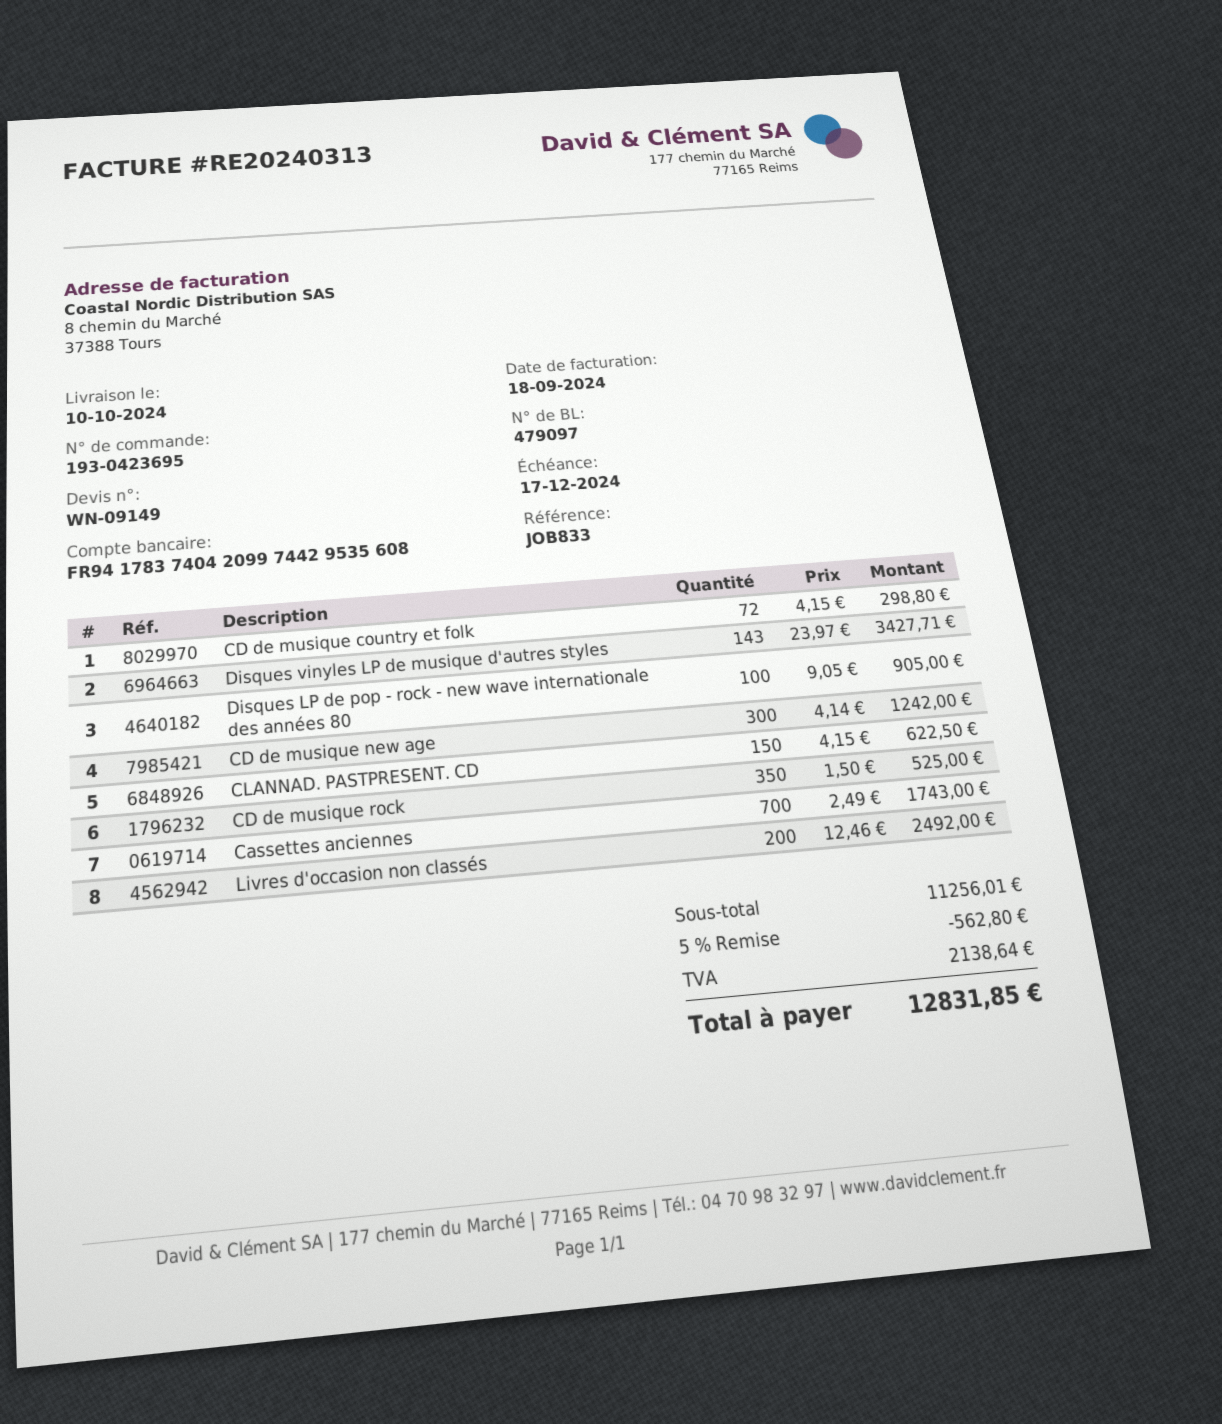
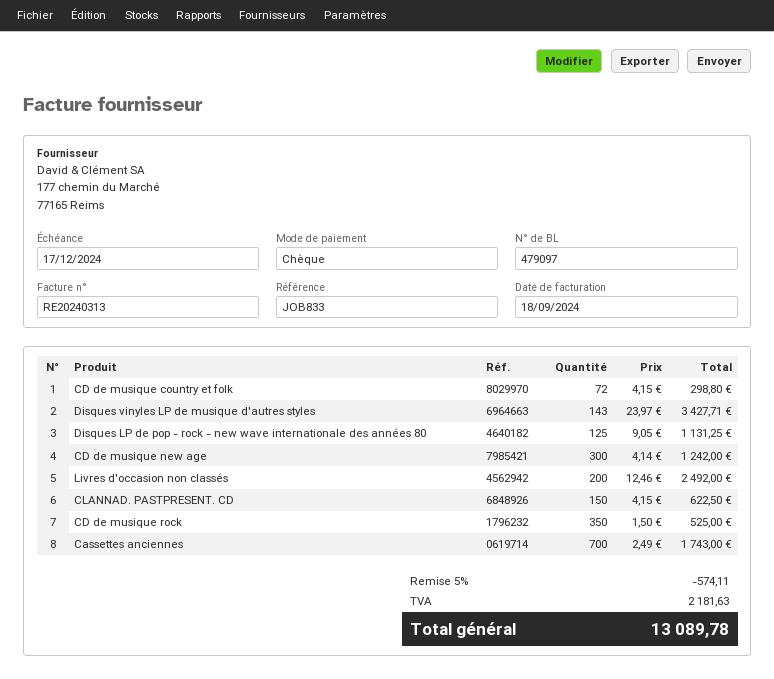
Disques LP de pop - rock - new wave internationale des années 80: 100 x 9.05 = 905.00 -> 125 x 9.05 = 1131.25
discount: 5% = 562.80 -> 5% = 574.11
tax: 2138.64 -> 2181.63
total: 12831.85 -> 13089.78

